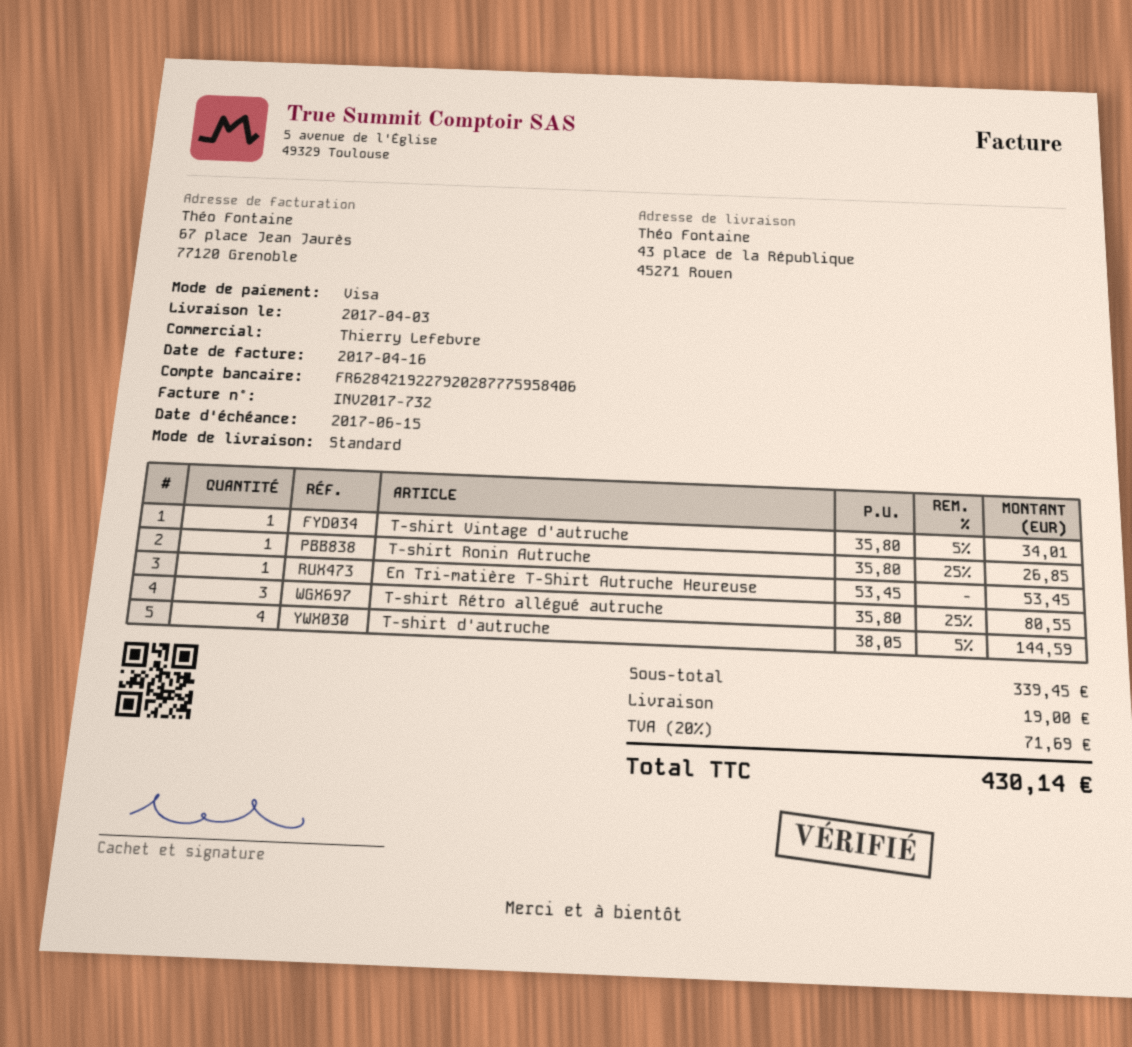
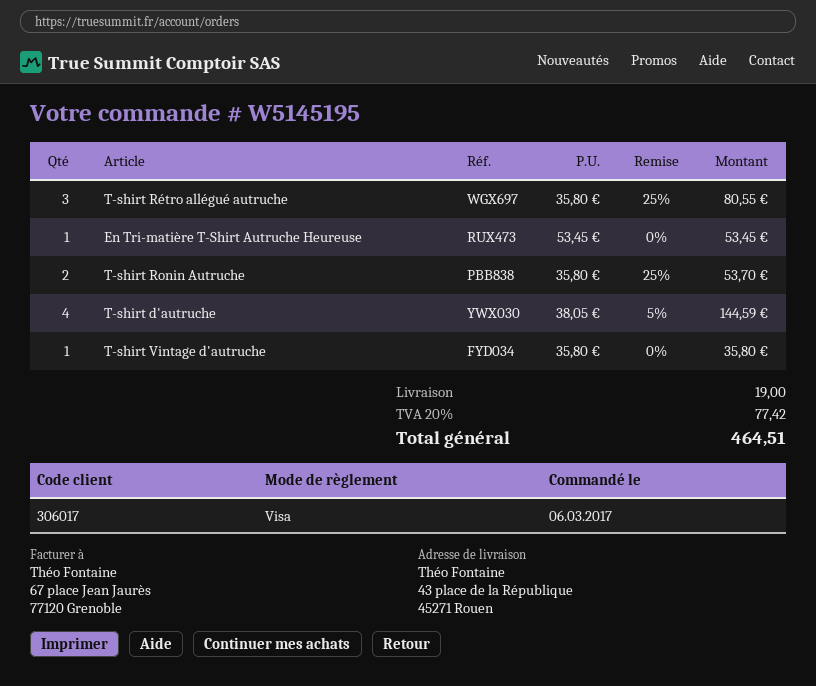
T-shirt Vintage d'autruche: 1 x 35.80 - 5% = 34.01 -> 1 x 35.80 = 35.80
T-shirt Ronin Autruche: 1 x 35.80 - 25% = 26.85 -> 2 x 35.80 - 25% = 53.70
tax: 20% = 71.69 -> 20% = 77.42
total: 430.14 -> 464.51

